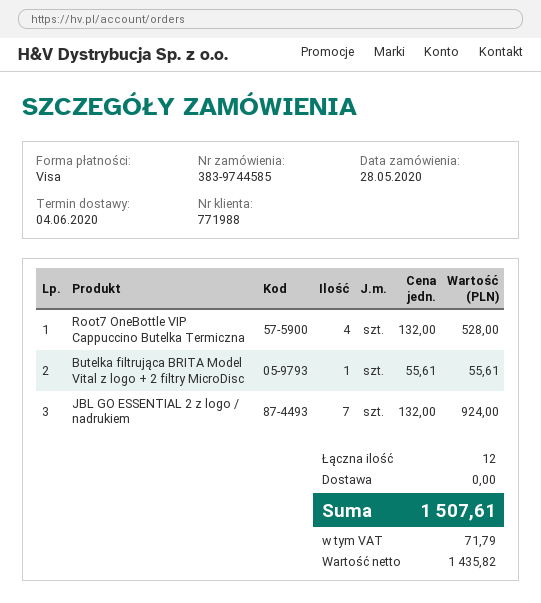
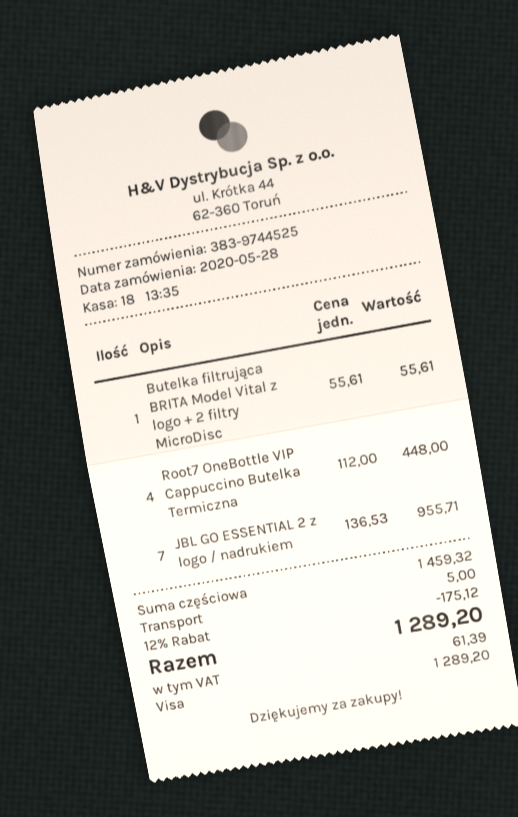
order number: 383-9744585 -> 383-9744525
Root7 OneBottle VIP Cappuccino Butelka Termiczna: 4 x 132.00 = 528.00 -> 4 x 112.00 = 448.00
JBL GO ESSENTIAL 2 z logo / nadrukiem: 7 x 132.00 = 924.00 -> 7 x 136.53 = 955.71
discount: none -> 12% = 175.12
shipping: 0.00 -> 5.00
tax: 71.79 -> 61.39
total: 1507.61 -> 1289.20

